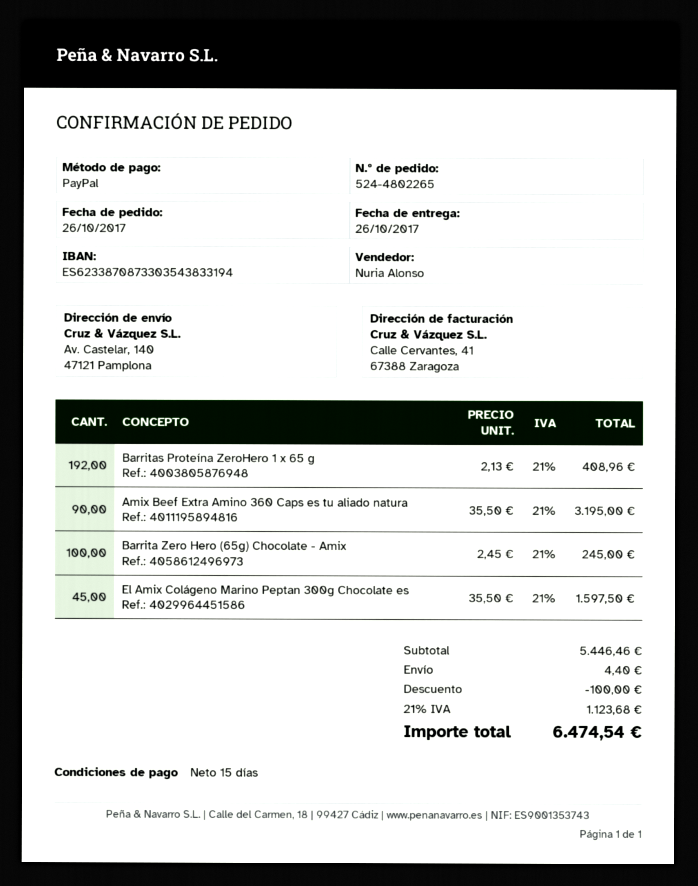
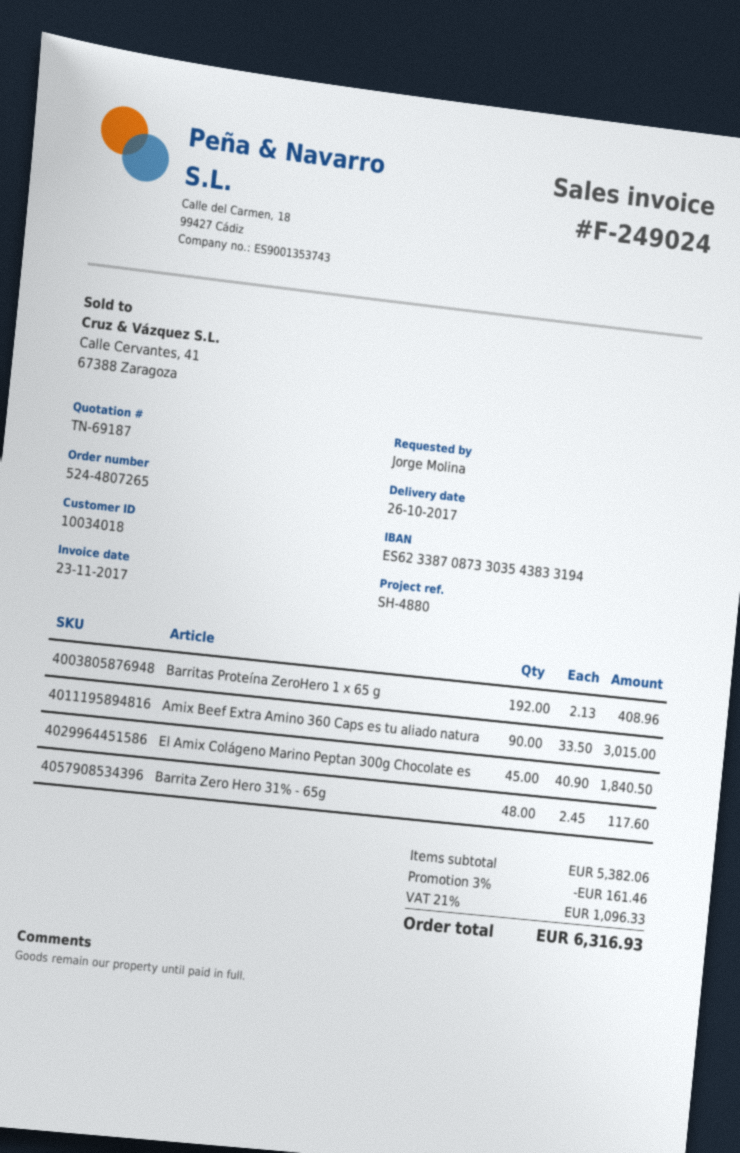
order number: 524-4802265 -> 524-4807265
Amix Beef Extra Amino 360 Caps es tu aliado natura: 90 x 35.50 = 3195.00 -> 90 x 33.50 = 3015.00
Barrita Zero Hero (65g) Chocolate - Amix: 100 x 2.45 = 245.00 -> none
El Amix Colágeno Marino Peptan 300g Chocolate es: 45 x 35.50 = 1597.50 -> 45 x 40.90 = 1840.50
Barrita Zero Hero 31% - 65g: none -> 48 x 2.45 = 117.60
subtotal: 5446.46 -> 5382.06
discount: 100.00 -> 161.46
shipping: 4.40 -> none
tax: 21% = 1123.68 -> 21% = 1096.33
total: 6474.54 -> 6316.93

